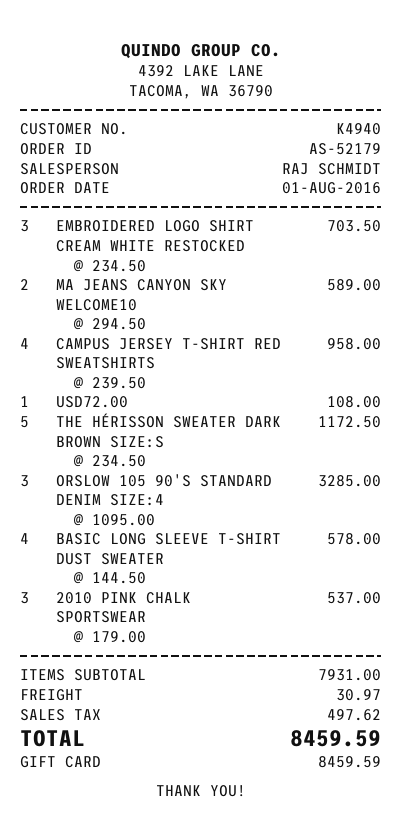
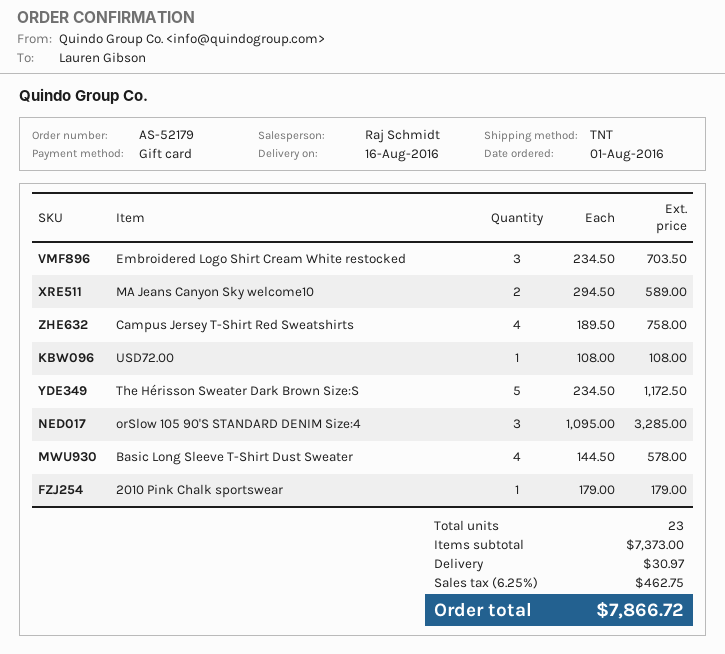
CAMPUS JERSEY T-SHIRT RED SWEATSHIRTS: 4 x 239.50 = 958.00 -> 4 x 189.50 = 758.00
2010 PINK CHALK SPORTSWEAR: 3 x 179.00 = 537.00 -> 1 x 179.00 = 179.00
subtotal: 7931.00 -> 7373.00
tax: 497.62 -> 462.75
total: 8459.59 -> 7866.72

